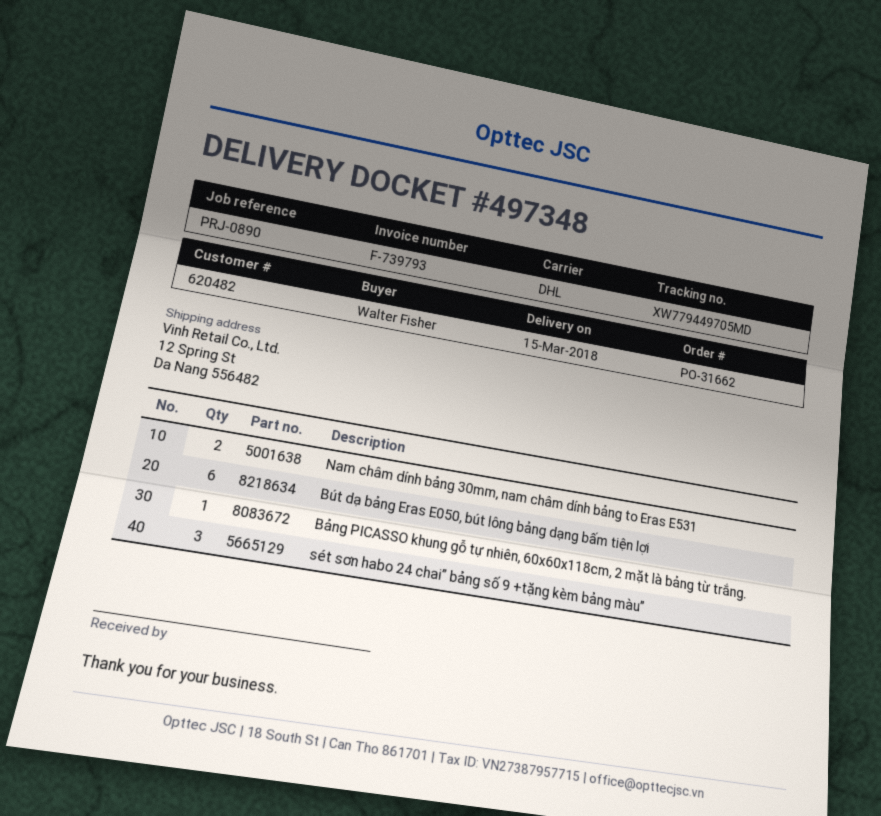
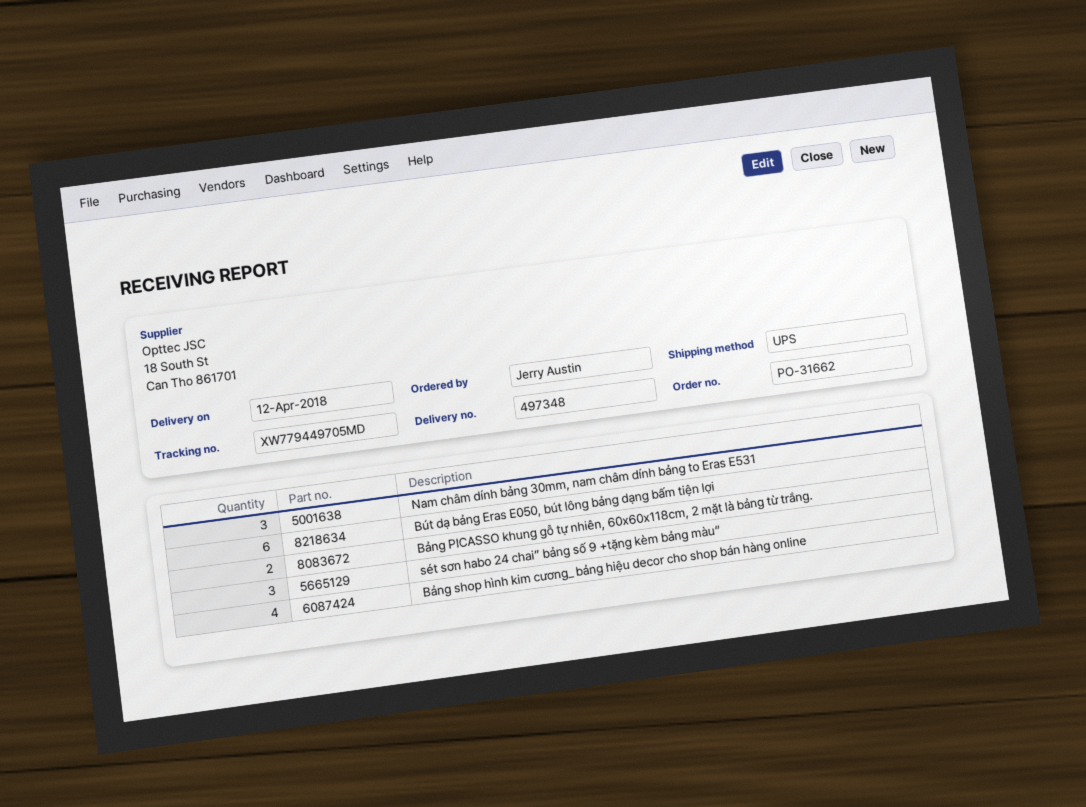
delivery date: 2018-03-15 -> 2018-04-12
ordered by: Walter Fisher -> Jerry Austin
shipping method: DHL -> UPS
Nam châm dính bảng 30mm, nam châm dính bảng to Eras E531: 2 -> 3
Bảng PICASSO khung gỗ tự nhiên, 60x60x118cm, 2 mặt là bảng từ trắng.: 1 -> 2
Bảng shop hình kim cương_ bảng hiệu decor cho shop bán hàng online: none -> 4

